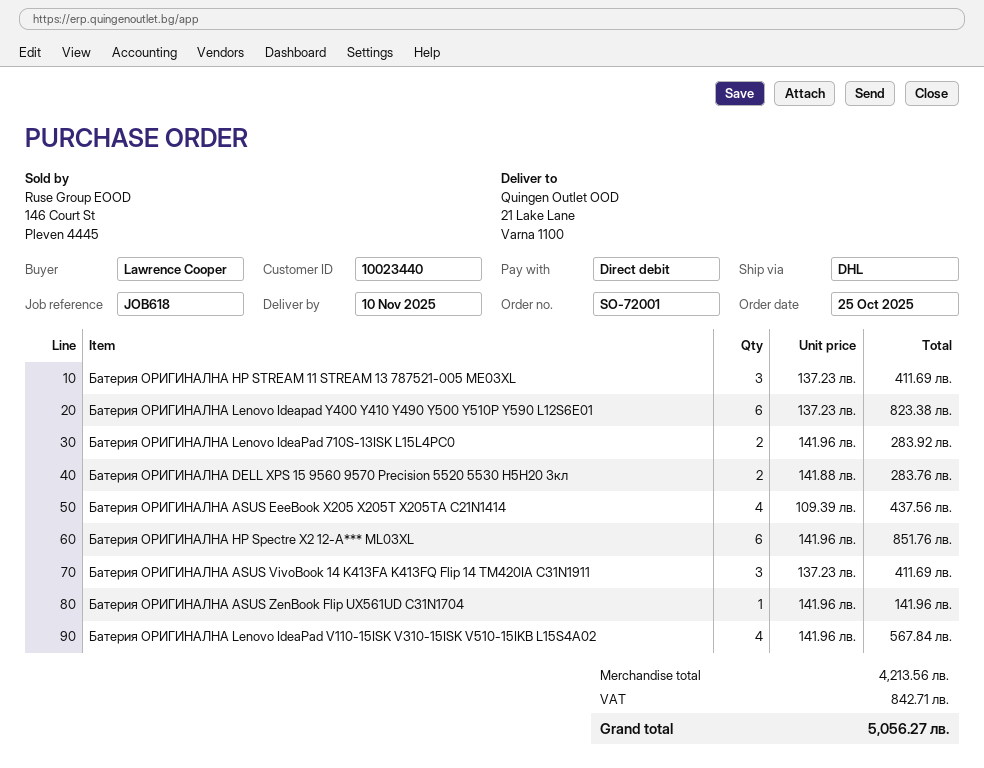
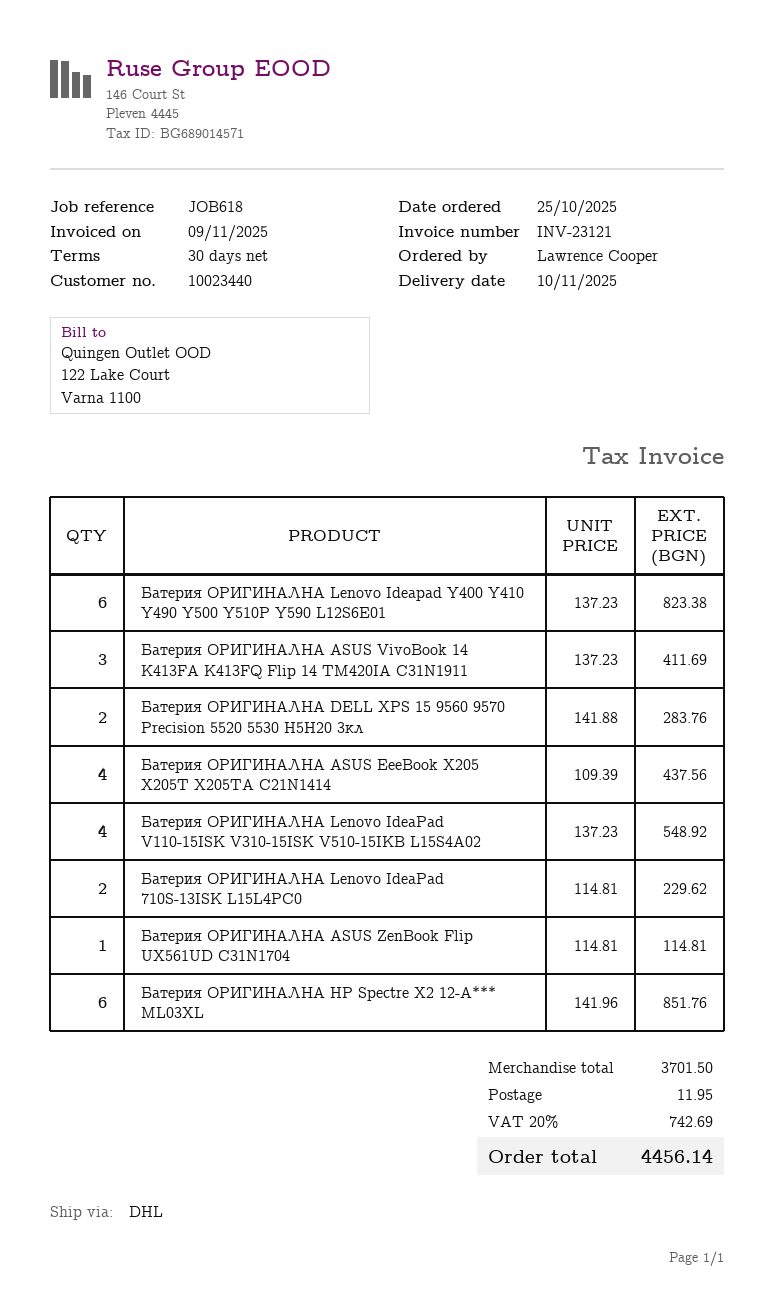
Батерия ОРИГИНАЛНА HP STREAM 11 STREAM 13 787521-005 ME03XL: 3 x 137.23 = 411.69 -> none
Батерия ОРИГИНАЛНА Lenovo IdeaPad 710S-13ISK L15L4PC0: 2 x 141.96 = 283.92 -> 2 x 114.81 = 229.62
Батерия ОРИГИНАЛНА ASUS ZenBook Flip UX561UD C31N1704: 1 x 141.96 = 141.96 -> 1 x 114.81 = 114.81
Батерия ОРИГИНАЛНА Lenovo IdeaPad V110-15ISK V310-15ISK V510-15IKB L15S4A02: 4 x 141.96 = 567.84 -> 4 x 137.23 = 548.92
subtotal: 4213.56 -> 3701.50
shipping: none -> 11.95
tax: 842.71 -> 742.69
total: 5056.27 -> 4456.14

